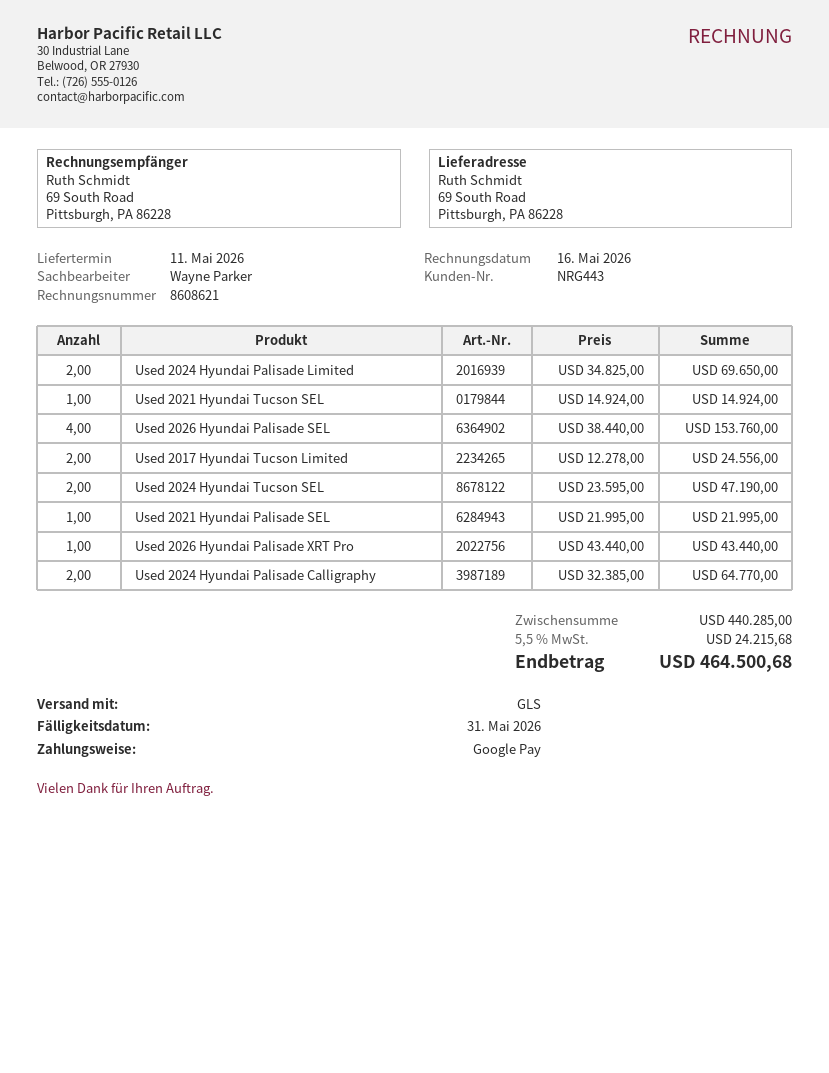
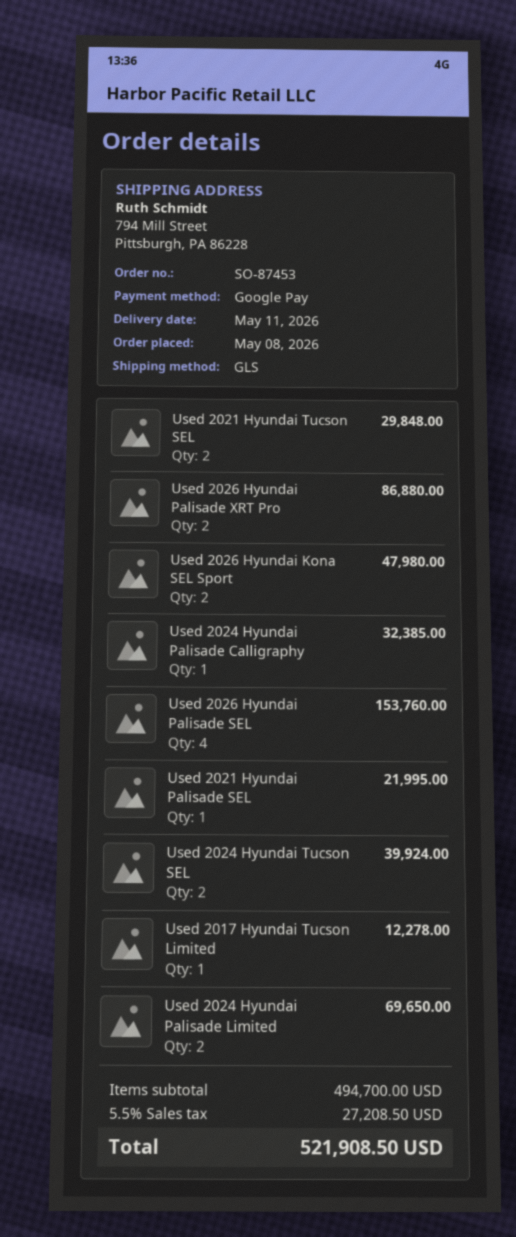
ship to: 69 South Road, Pittsburgh, PA 86228 -> 794 Mill Street, Pittsburgh, PA 86228
Used 2021 Hyundai Tucson SEL: 1 for 14924.00 -> 2 for 29848.00
Used 2017 Hyundai Tucson Limited: 2 for 24556.00 -> 1 for 12278.00
Used 2024 Hyundai Tucson SEL: 2 for 47190.00 -> 2 for 39924.00
Used 2026 Hyundai Palisade XRT Pro: 1 for 43440.00 -> 2 for 86880.00
Used 2024 Hyundai Palisade Calligraphy: 2 for 64770.00 -> 1 for 32385.00
Used 2026 Hyundai Kona SEL Sport: none -> 2 for 47980.00
subtotal: 440285.00 -> 494700.00
tax: 5.5% = 24215.68 -> 5.5% = 27208.50
total: 464500.68 -> 521908.50

